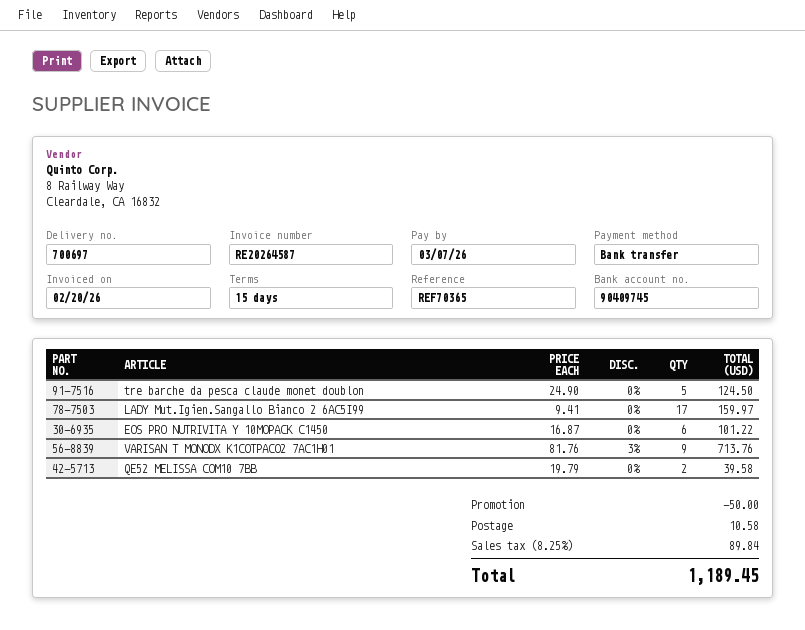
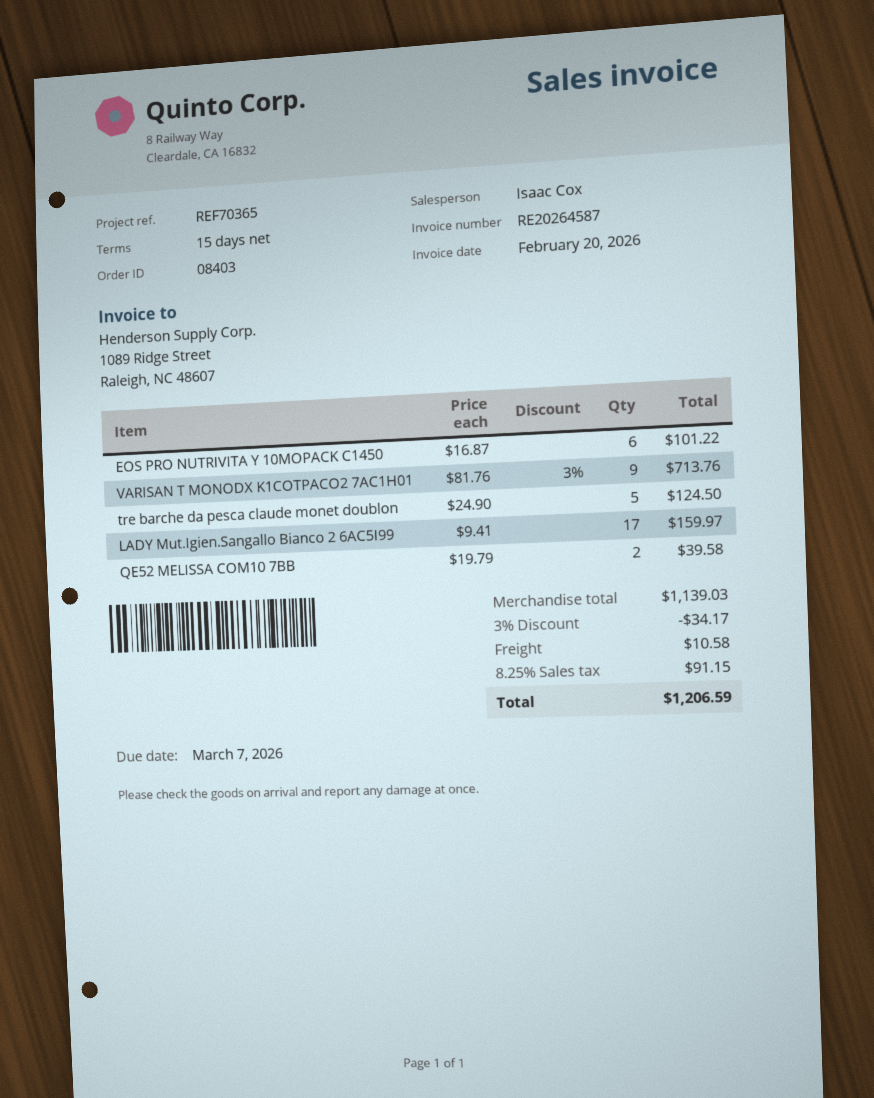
discount: 50.00 -> 34.17
tax: 8.25% = 89.84 -> 8.25% = 91.15
total: 1189.45 -> 1206.59

